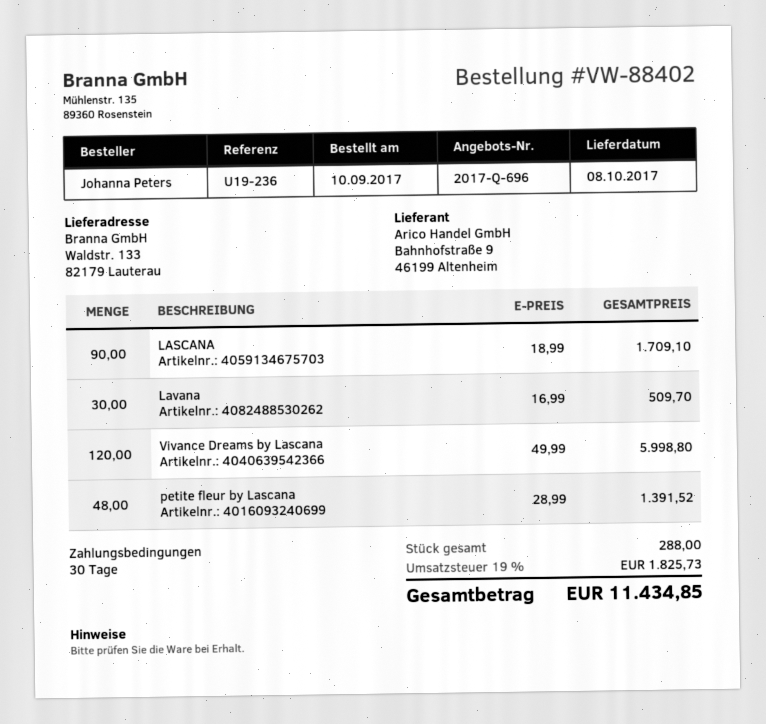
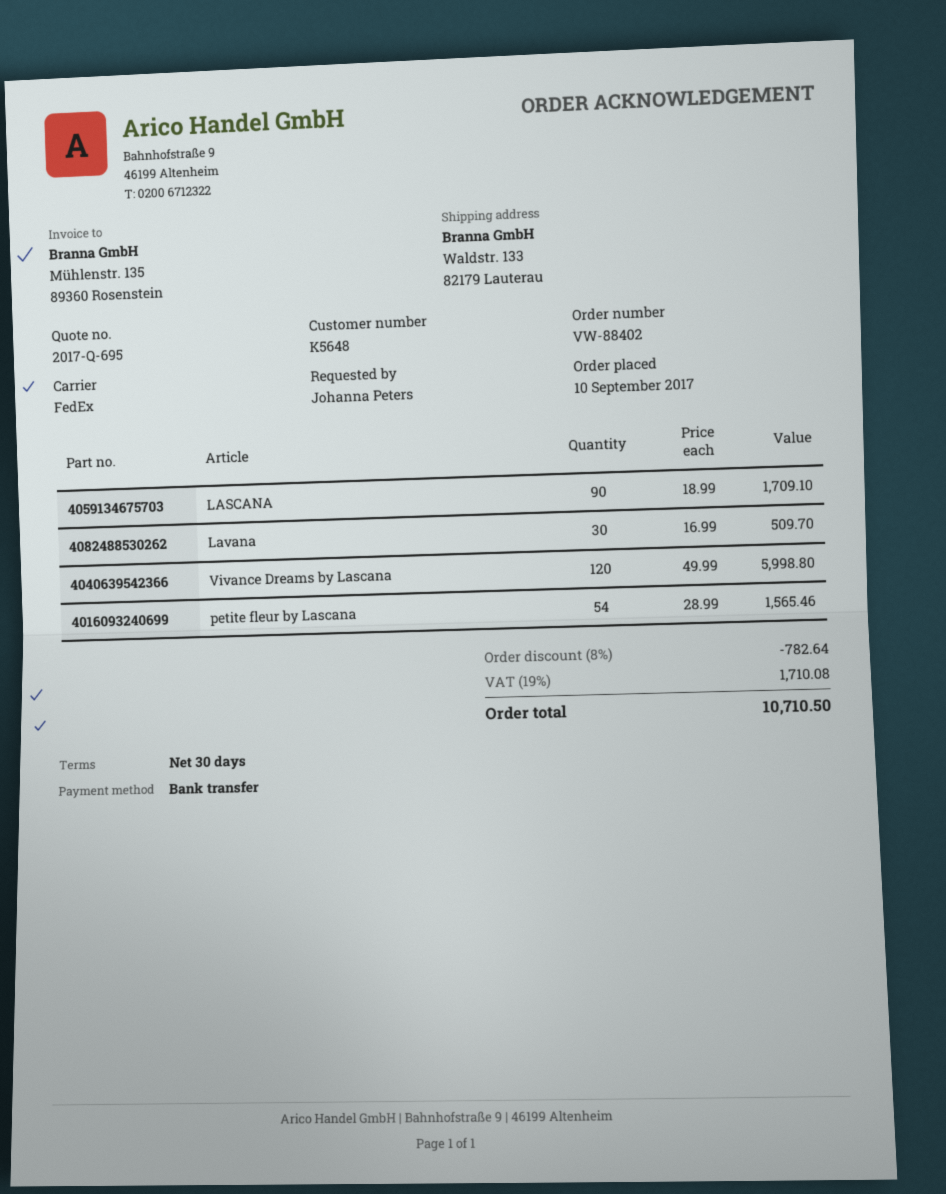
quote number: 2017-Q-696 -> 2017-Q-695
petite fleur by Lascana: 48 x 28.99 = 1391.52 -> 54 x 28.99 = 1565.46
discount: none -> 8% = 782.64
tax: 19% = 1825.73 -> 19% = 1710.08
total: 11434.85 -> 10710.50

